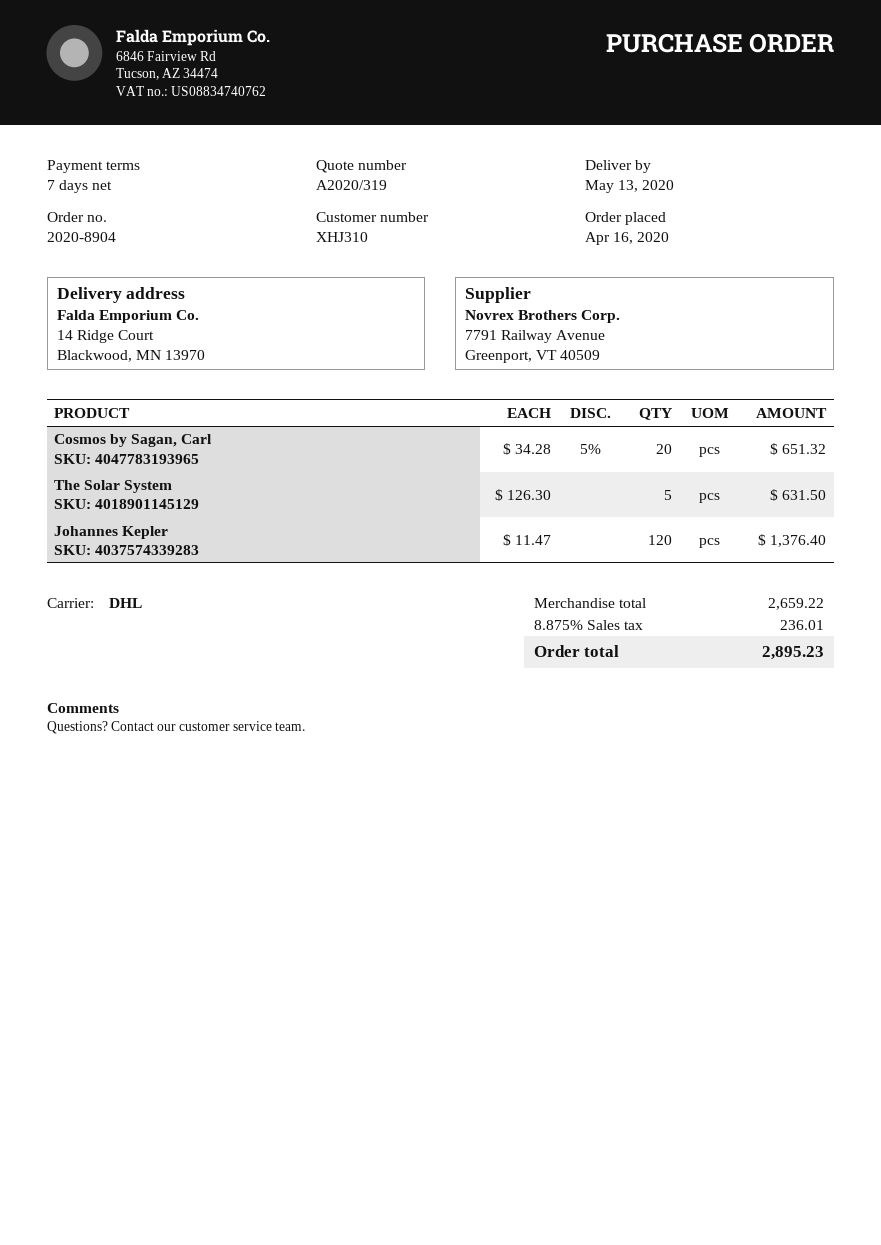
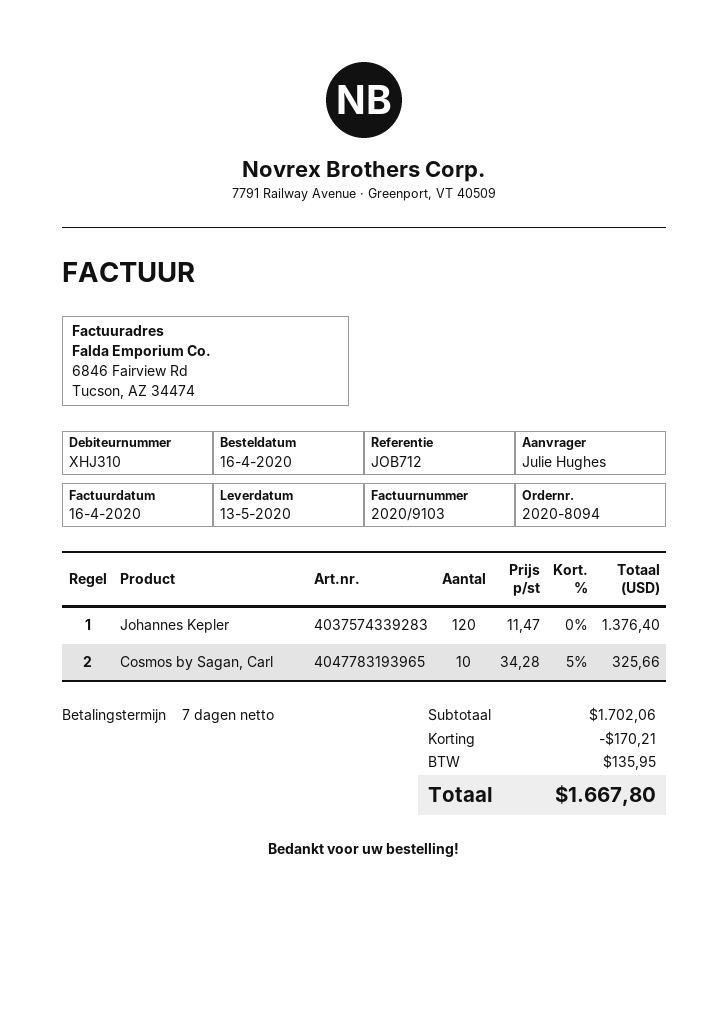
order number: 2020-8904 -> 2020-8094
Cosmos by Sagan, Carl: 20 x 34.28 - 5% = 651.32 -> 10 x 34.28 - 5% = 325.66
The Solar System: 5 x 126.30 = 631.50 -> none
subtotal: 2659.22 -> 1702.06
discount: none -> 170.21
tax: 236.01 -> 135.95
total: 2895.23 -> 1667.80

